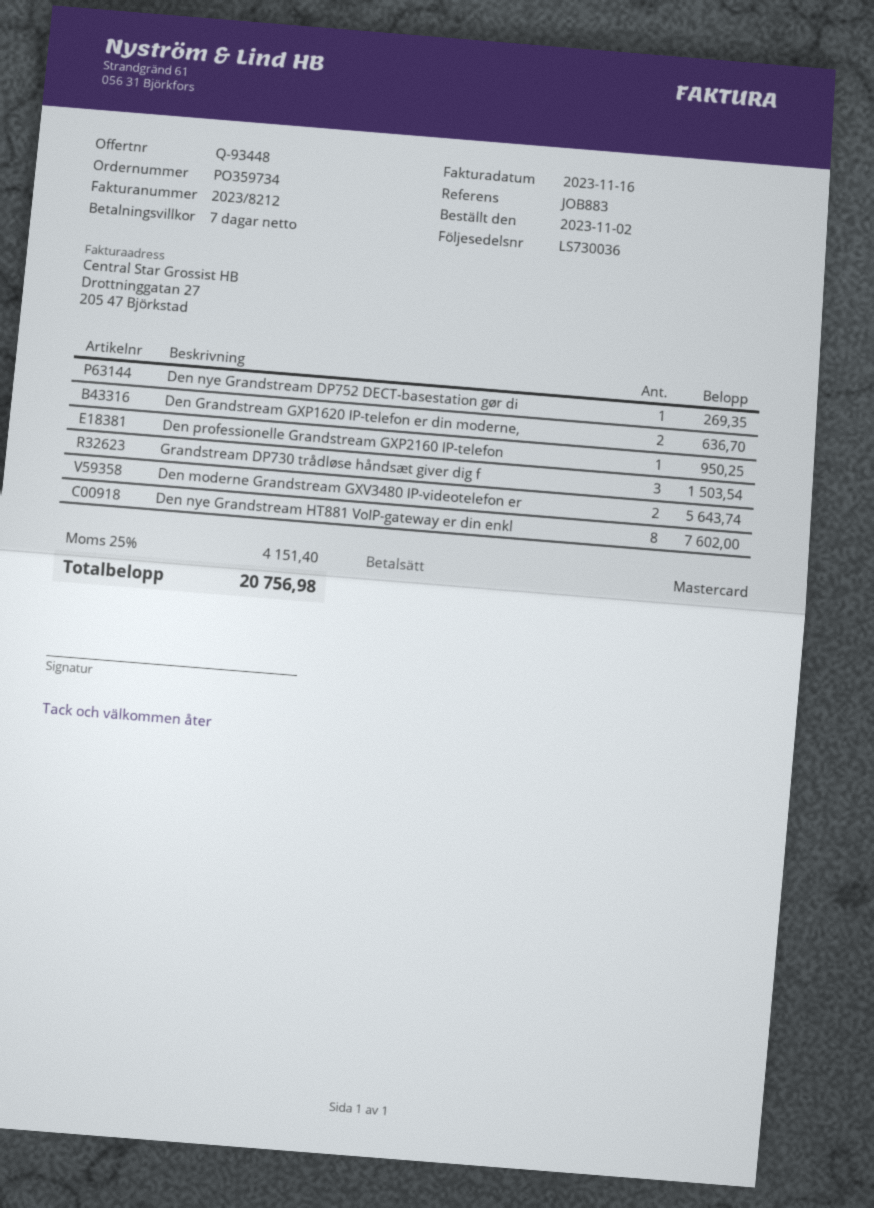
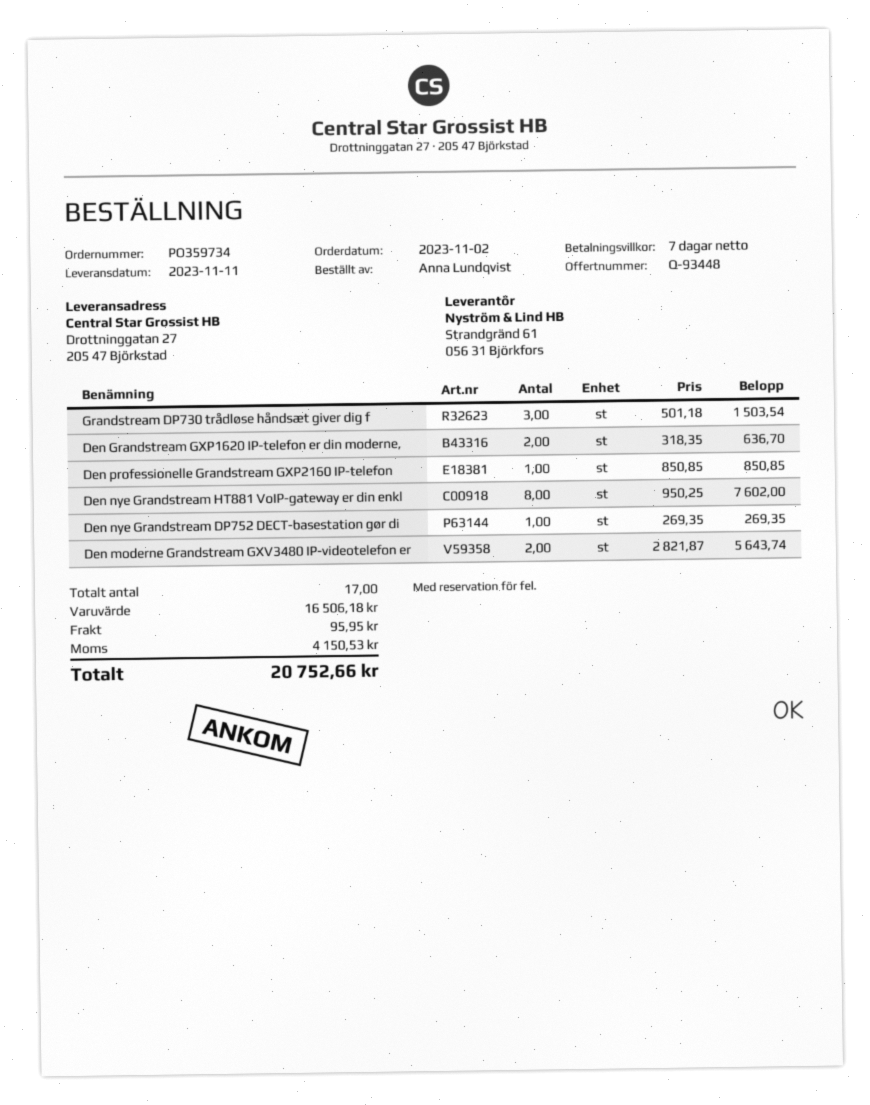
Den professionelle Grandstream GXP2160 IP-telefon: 1 for 950.25 -> 1 for 850.85
shipping: none -> 95.95
tax: 4151.40 -> 4150.53
total: 20756.98 -> 20752.66

